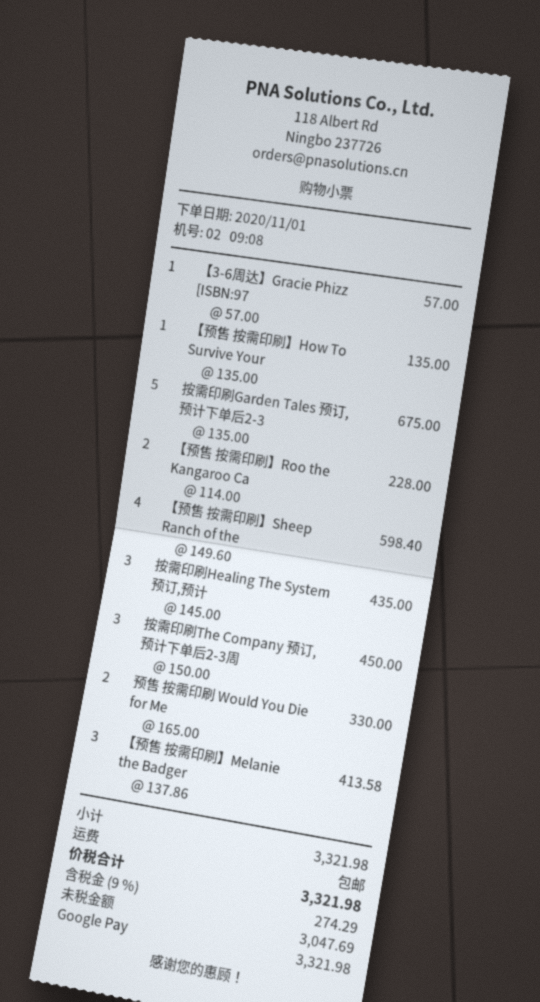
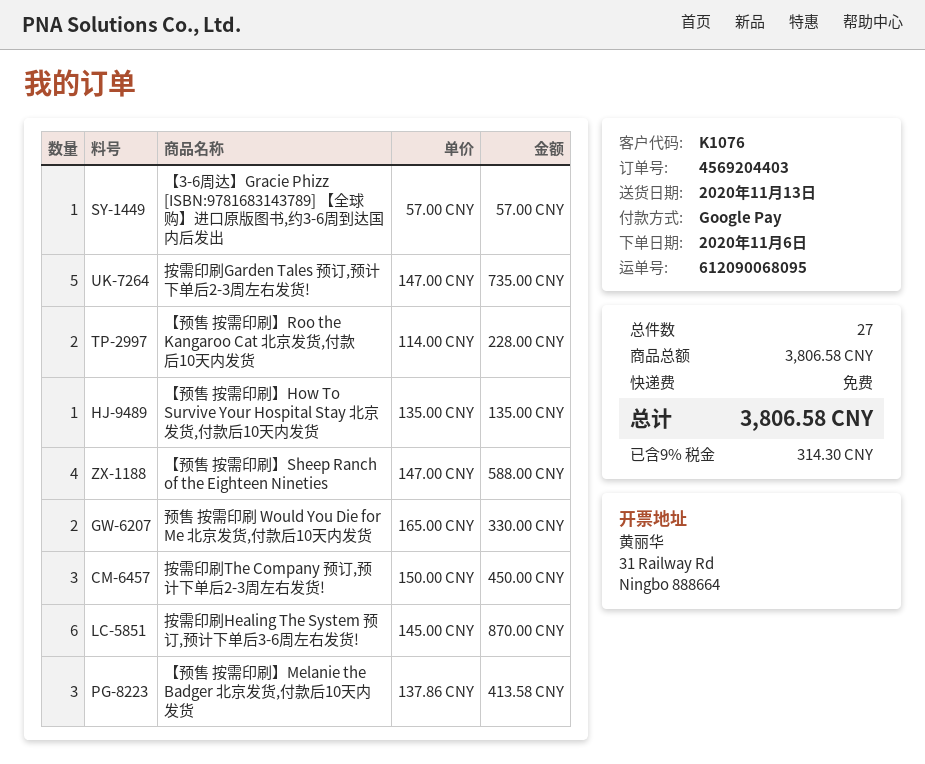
order date: 2020-11-01 -> 2020-11-06
按需印刷Garden Tales 预订,预计下单后2-3: 5 x 135.00 = 675.00 -> 5 x 147.00 = 735.00
【预售 按需印刷】Sheep Ranch of the: 4 x 149.60 = 598.40 -> 4 x 147.00 = 588.00
按需印刷Healing The System 预订,预计: 3 x 145.00 = 435.00 -> 6 x 145.00 = 870.00
subtotal: 3321.98 -> 3806.58
tax: 9% = 274.29 -> 9% = 314.30
total: 3321.98 -> 3806.58

